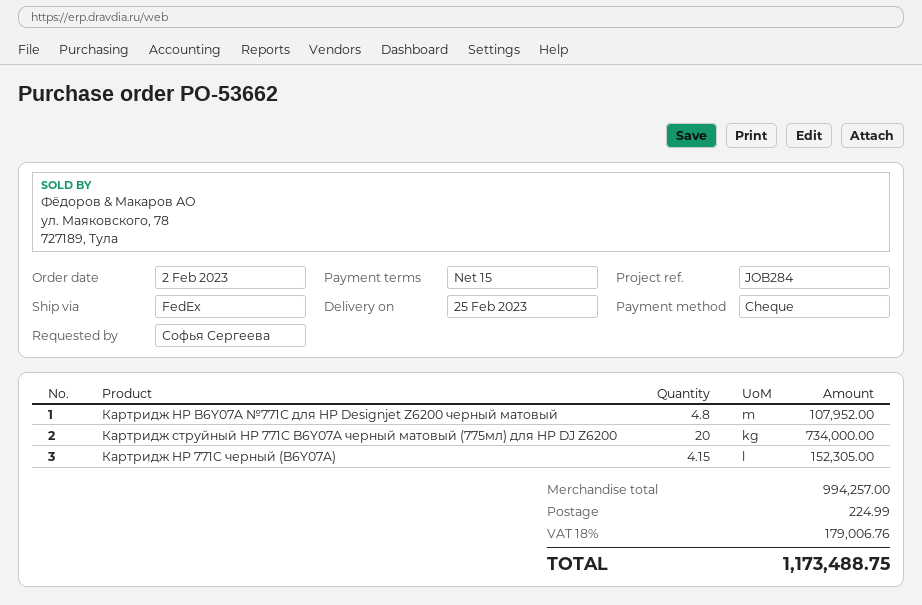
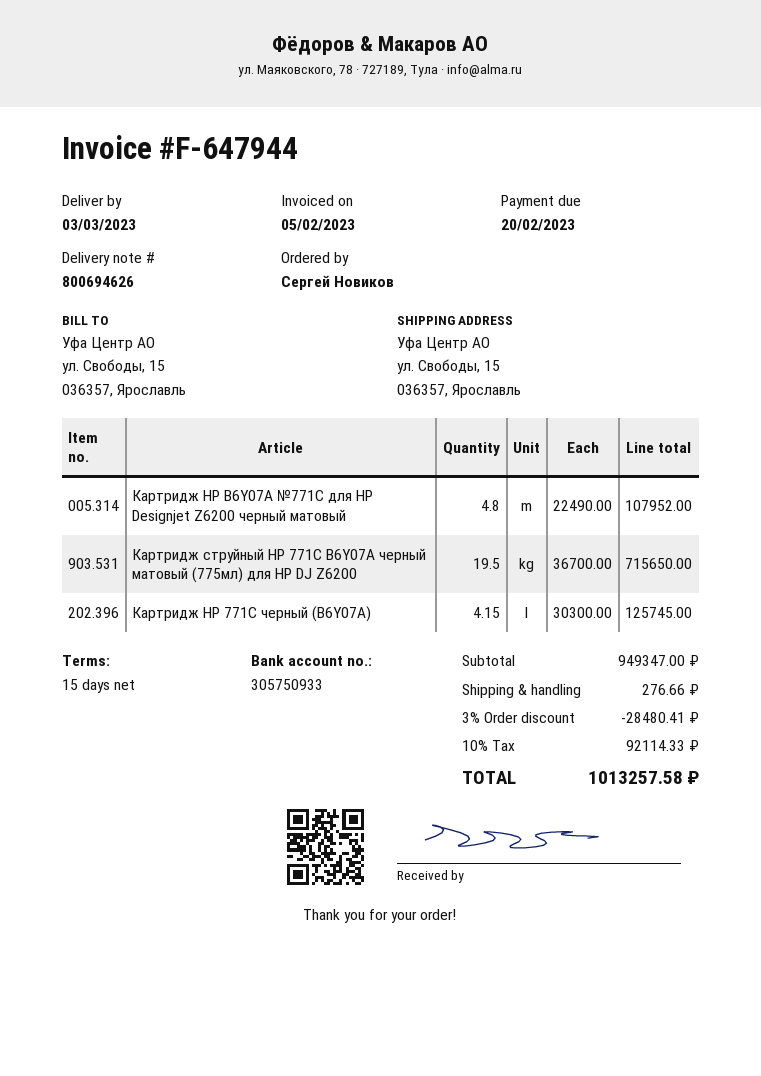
delivery date: 2023-02-25 -> 2023-03-03
ordered by: Софья Сергеева -> Сергей Новиков
Картридж струйный HP 771C B6Y07A черный матовый (775мл) для HP DJ Z6200: 20 for 734000.00 -> 19.5 for 715650.00
Картридж HP 771C черный (B6Y07A): 4.15 for 152305.00 -> 4.15 for 125745.00
subtotal: 994257.00 -> 949347.00
discount: none -> 3% = 28480.41
shipping: 224.99 -> 276.66
tax: 18% = 179006.76 -> 10% = 92114.33
total: 1173488.75 -> 1013257.58

